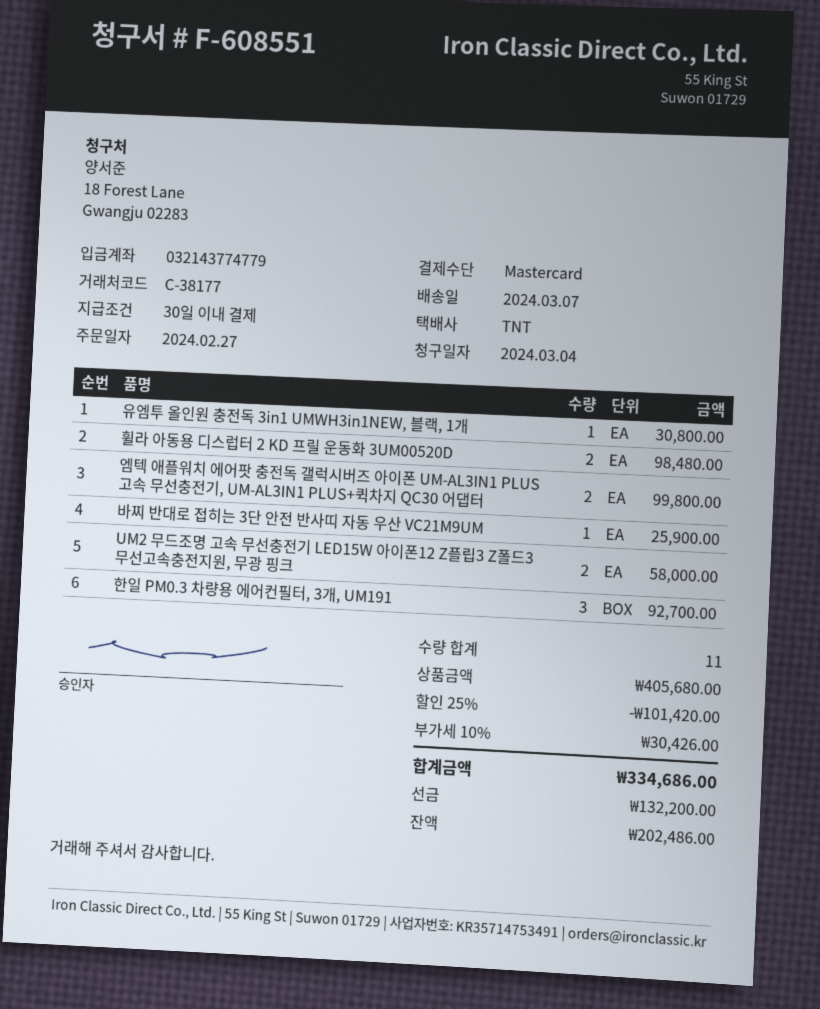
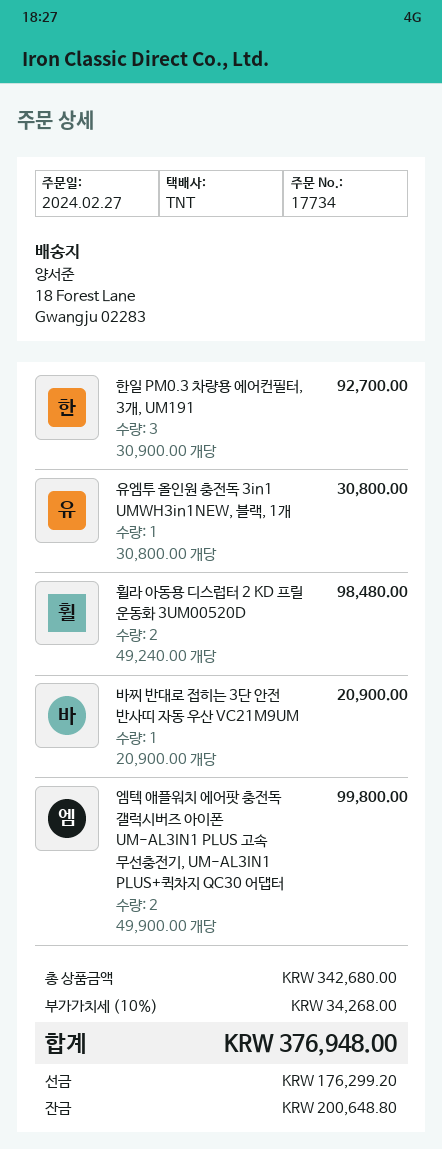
바찌 반대로 접히는 3단 안전 반사띠 자동 우산 VC21M9UM: 1 for 25900.00 -> 1 for 20900.00
UM2 무드조명 고속 무선충전기 LED15W 아이폰12 Z플립3 Z폴드3 무선고속충전지원, 무광 핑크: 2 for 58000.00 -> none
subtotal: 405680.00 -> 342680.00
discount: 25% = 101420.00 -> none
tax: 10% = 30426.00 -> 10% = 34268.00
total: 334686.00 -> 376948.00
deposit: 132200.00 -> 176299.20
balance: 202486.00 -> 200648.80

